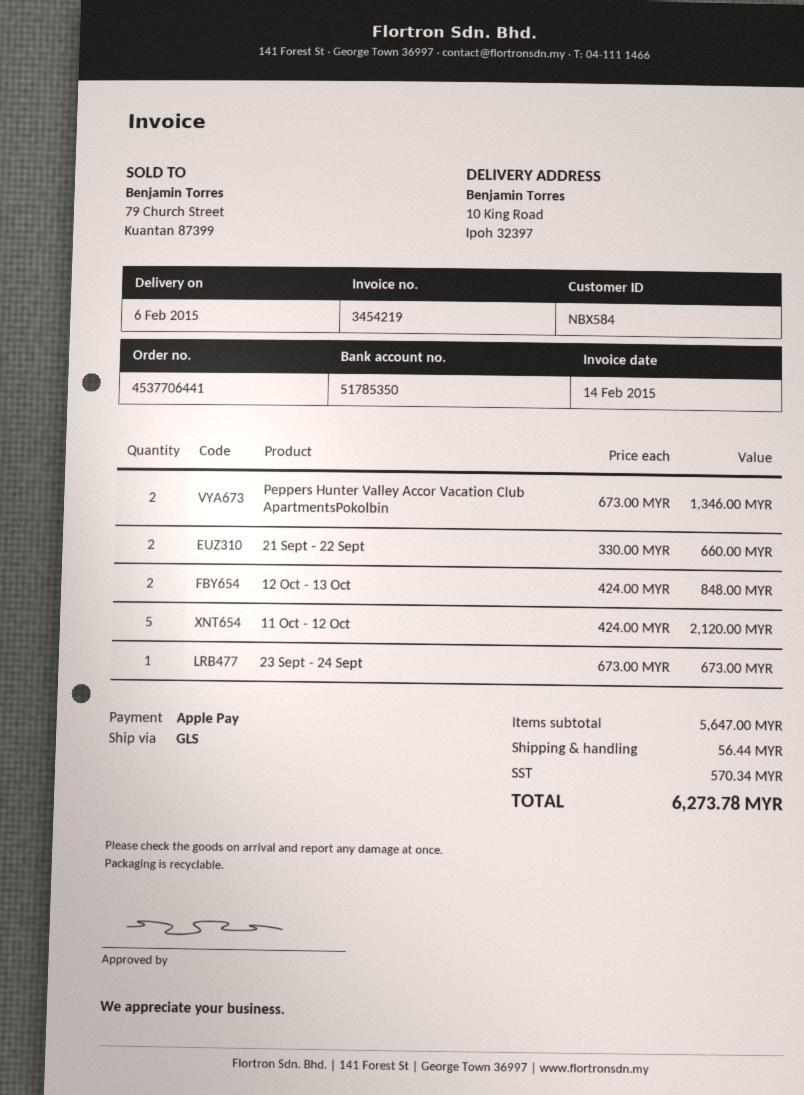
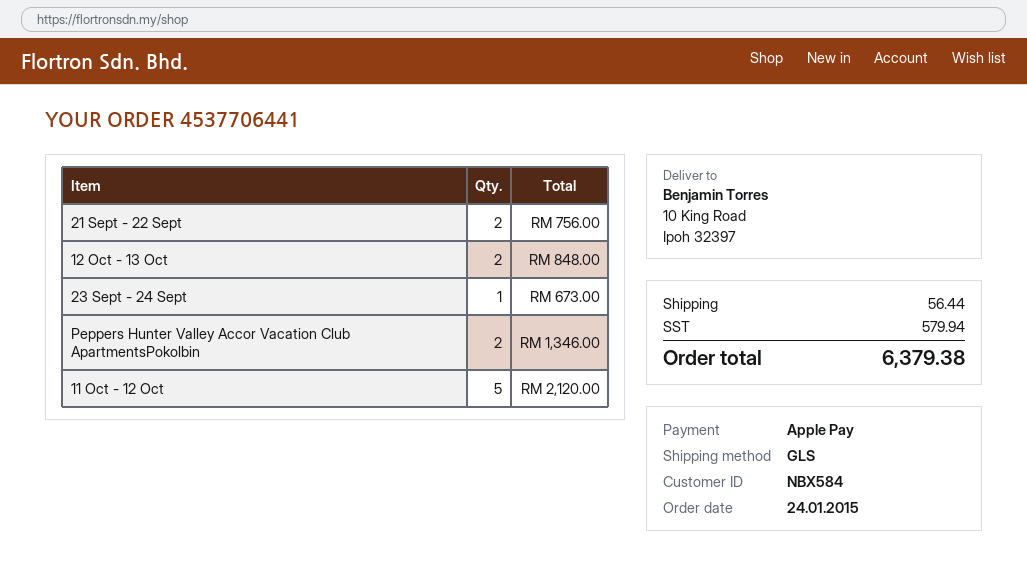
21 Sept - 22 Sept: 2 for 660.00 -> 2 for 756.00
tax: 570.34 -> 579.94
total: 6273.78 -> 6379.38

